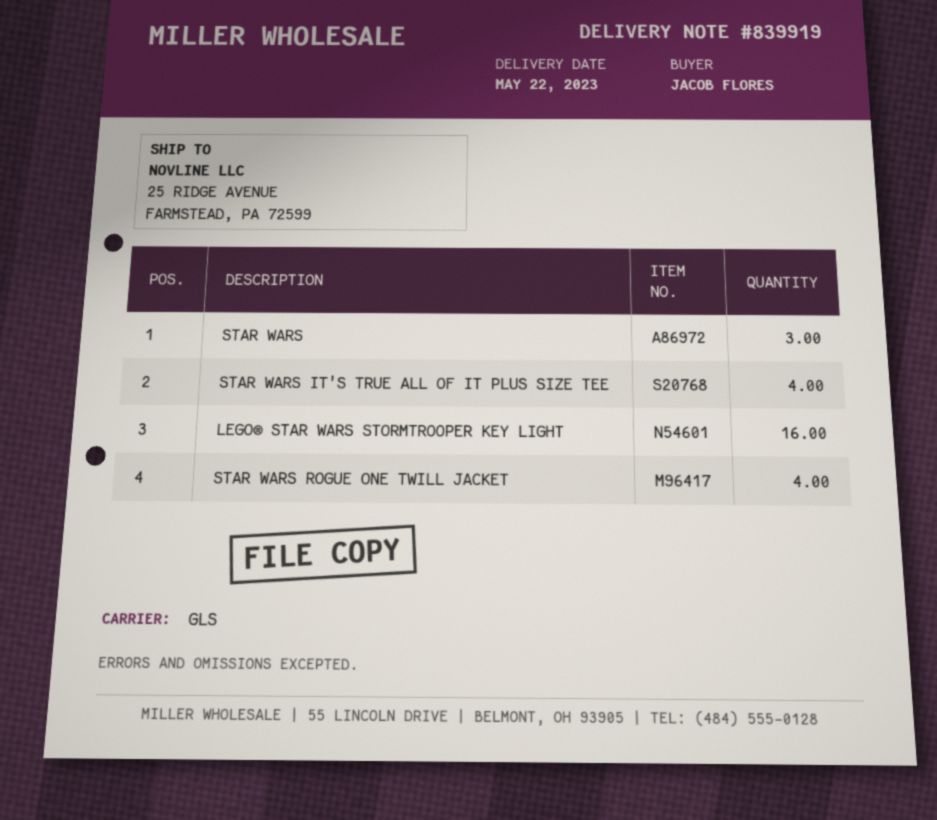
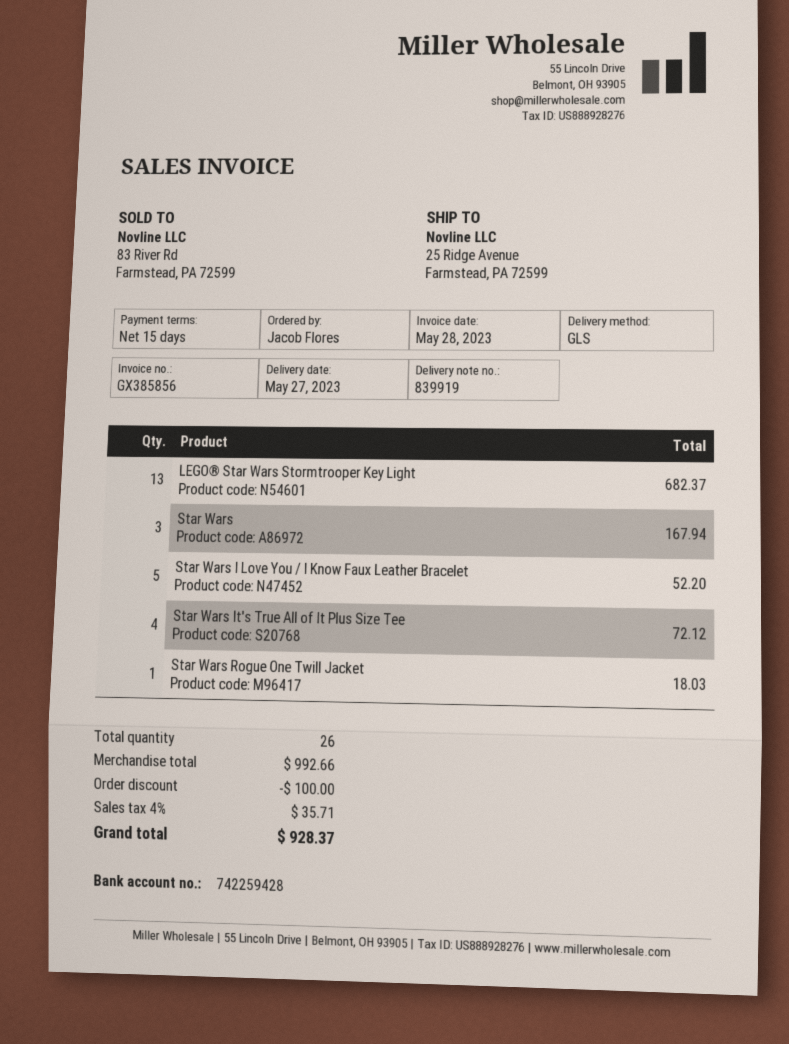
delivery date: 2023-05-22 -> 2023-05-27
LEGO® STAR WARS STORMTROOPER KEY LIGHT: 16 -> 13
STAR WARS ROGUE ONE TWILL JACKET: 4 -> 1
Star Wars I Love You / I Know Faux Leather Bracelet: none -> 5

